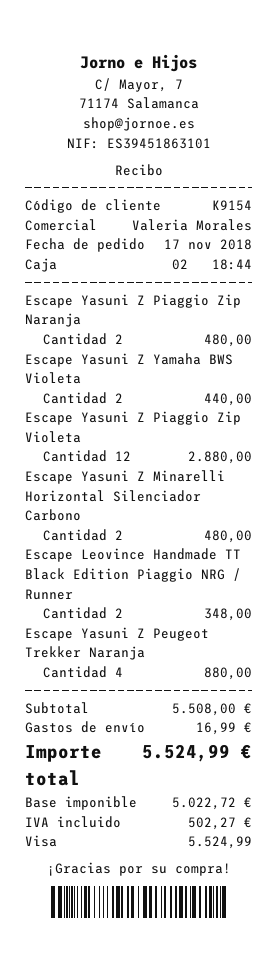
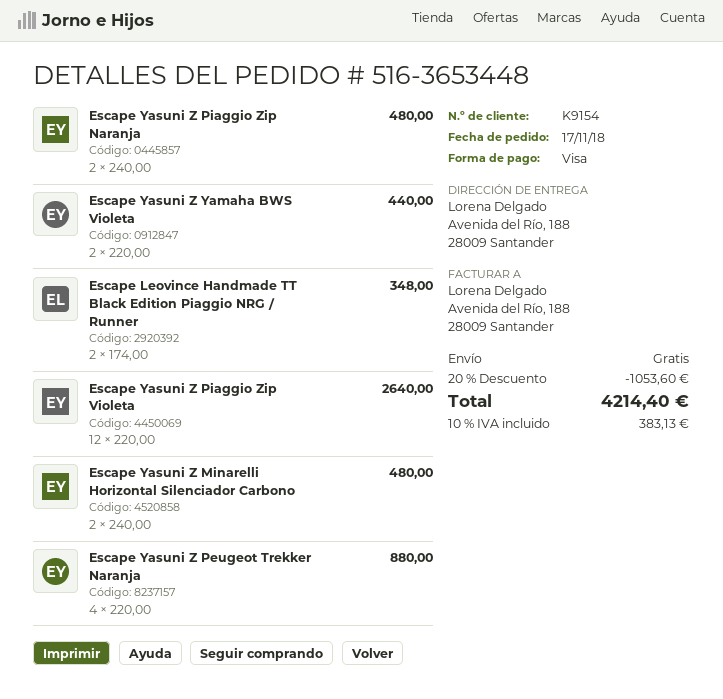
Escape Yasuni Z Piaggio Zip Violeta: 12 for 2880.00 -> 12 for 2640.00
discount: none -> 20% = 1053.60
shipping: 16.99 -> 0.00
tax: 502.27 -> 383.13
total: 5524.99 -> 4214.40

